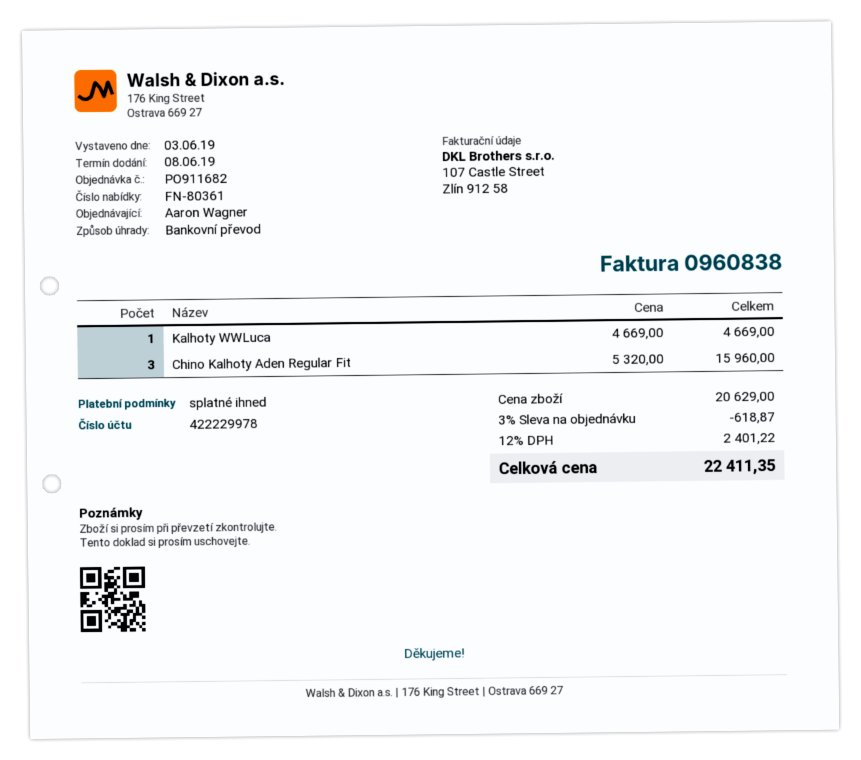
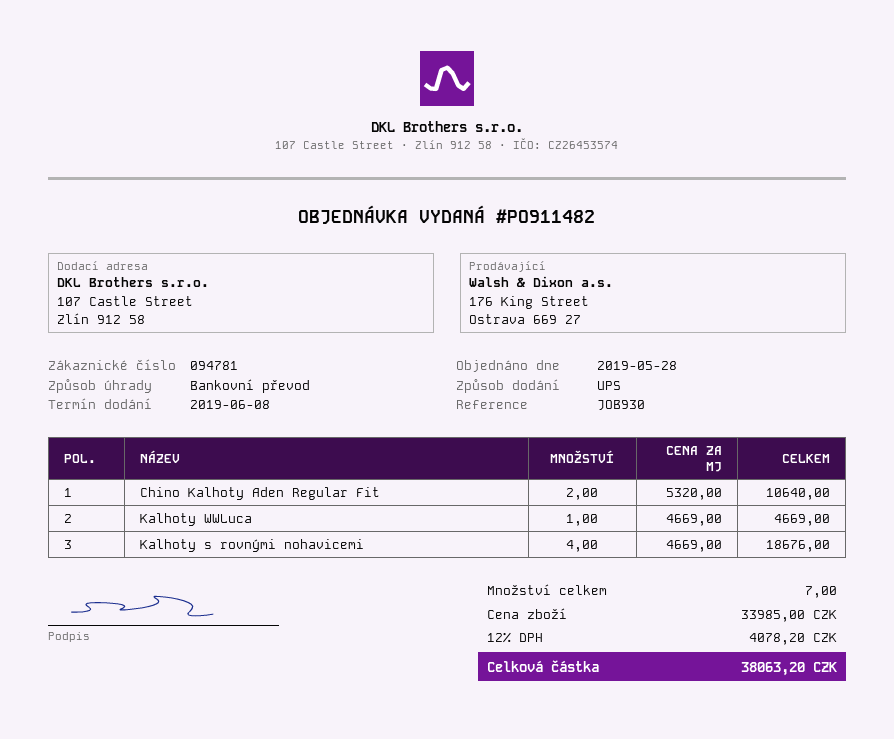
order number: PO911682 -> PO911482
Chino Kalhoty Aden Regular Fit: 3 x 5320.00 = 15960.00 -> 2 x 5320.00 = 10640.00
Kalhoty s rovnými nohavicemi: none -> 4 x 4669.00 = 18676.00
subtotal: 20629.00 -> 33985.00
discount: 3% = 618.87 -> none
tax: 12% = 2401.22 -> 12% = 4078.20
total: 22411.35 -> 38063.20

